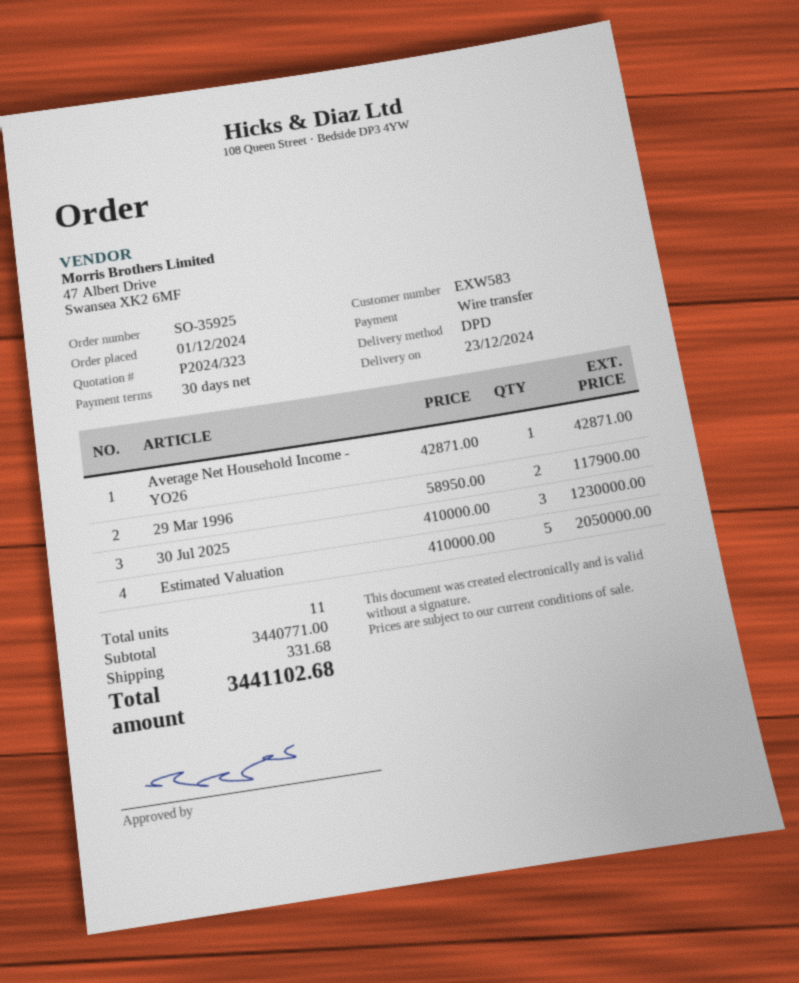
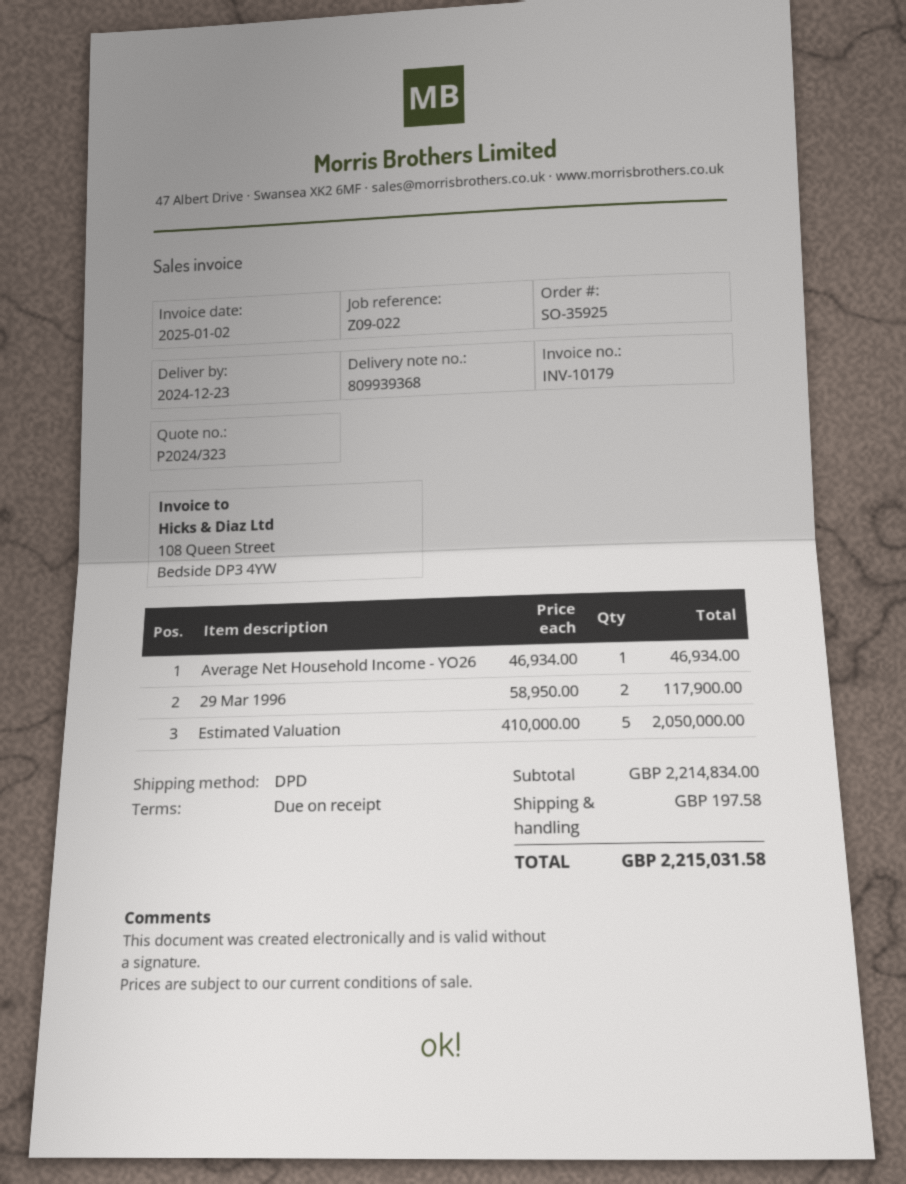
payment terms: 30 days -> on receipt
Average Net Household Income - YO26: 1 x 42871.00 = 42871.00 -> 1 x 46934.00 = 46934.00
30 Jul 2025: 3 x 410000.00 = 1230000.00 -> none
subtotal: 3440771.00 -> 2214834.00
shipping: 331.68 -> 197.58
total: 3441102.68 -> 2215031.58

